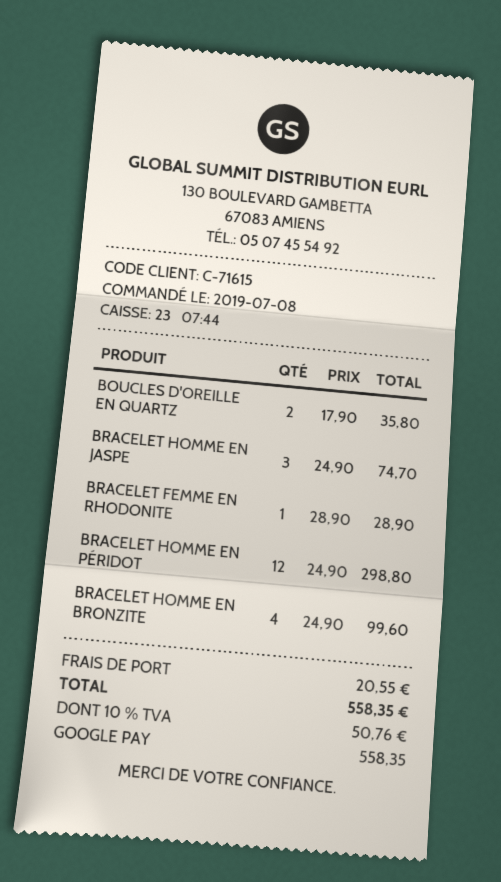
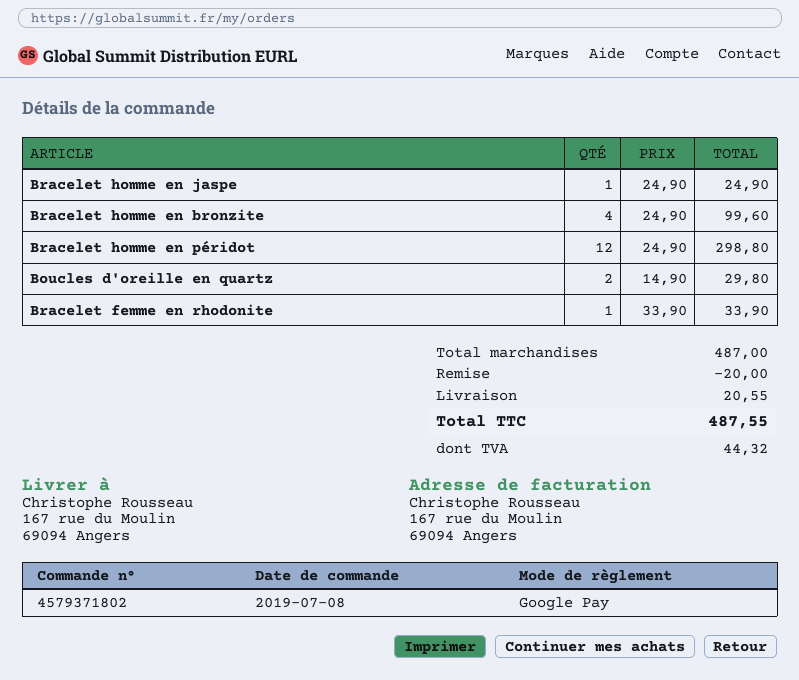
BOUCLES D'OREILLE EN QUARTZ: 2 x 17.90 = 35.80 -> 2 x 14.90 = 29.80
BRACELET HOMME EN JASPE: 3 x 24.90 = 74.70 -> 1 x 24.90 = 24.90
BRACELET FEMME EN RHODONITE: 1 x 28.90 = 28.90 -> 1 x 33.90 = 33.90
discount: none -> 20.00
tax: 50.76 -> 44.32
total: 558.35 -> 487.55

